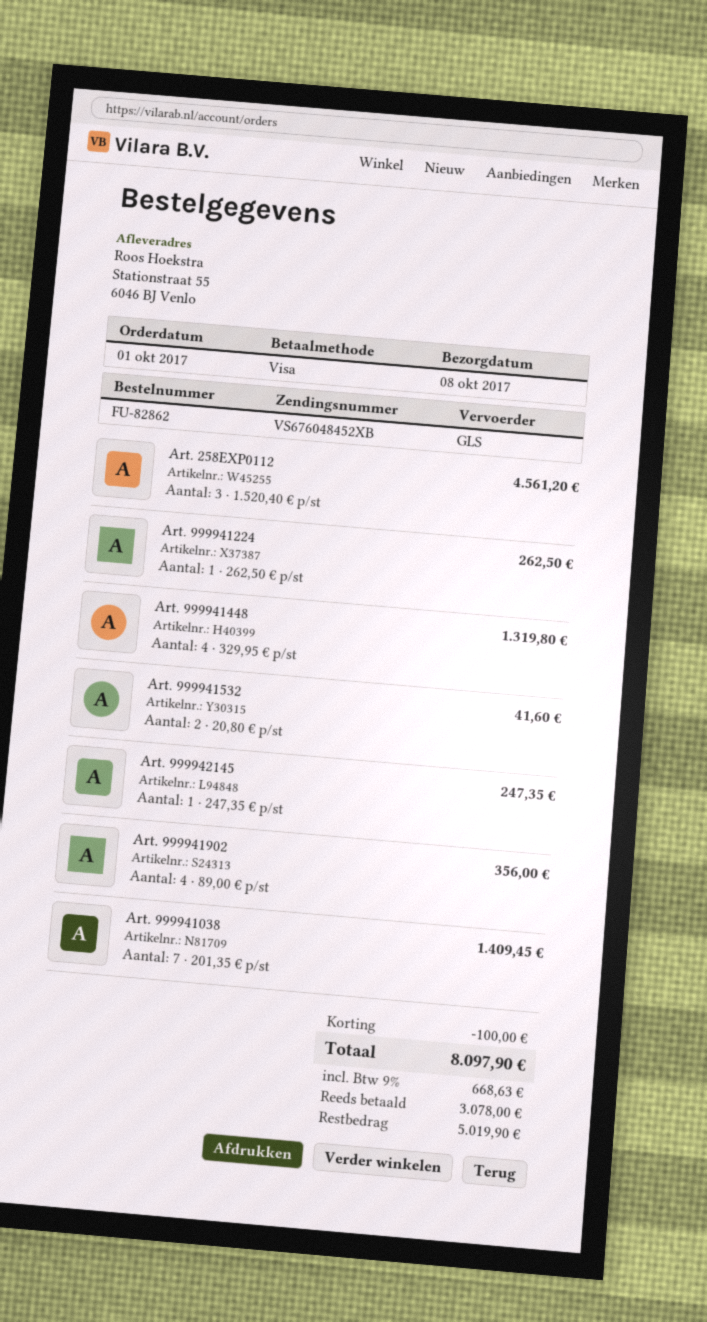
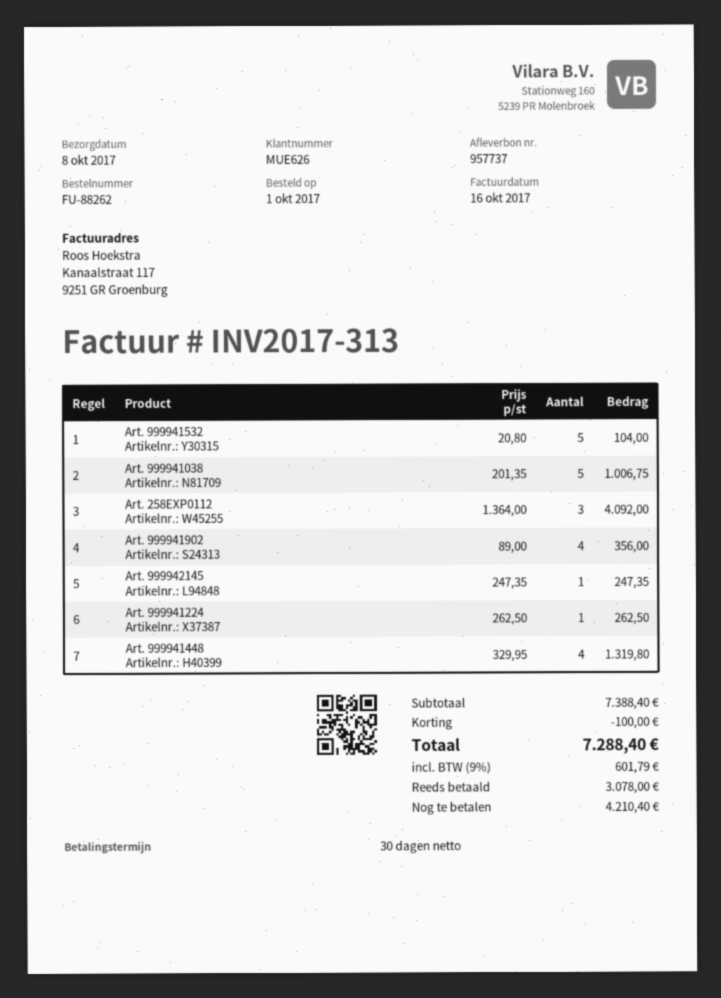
order number: FU-82862 -> FU-88262
Art. 258EXP0112: 3 x 1520.40 = 4561.20 -> 3 x 1364.00 = 4092.00
Art. 999941532: 2 x 20.80 = 41.60 -> 5 x 20.80 = 104.00
Art. 999941038: 7 x 201.35 = 1409.45 -> 5 x 201.35 = 1006.75
tax: 9% = 668.63 -> 9% = 601.79
total: 8097.90 -> 7288.40
balance: 5019.90 -> 4210.40

